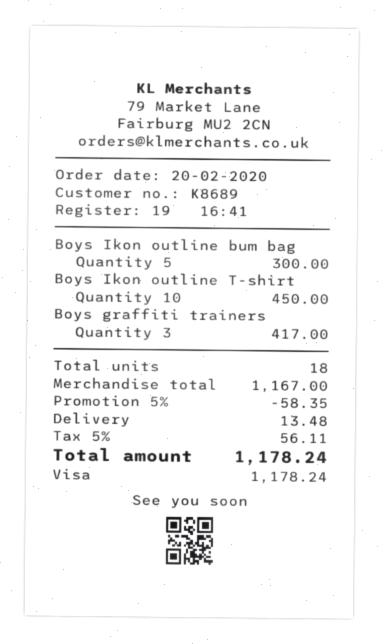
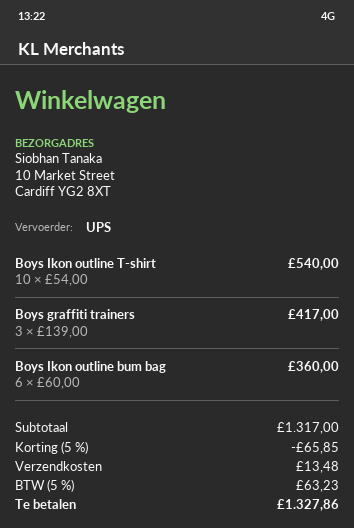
Boys Ikon outline bum bag: 5 for 300.00 -> 6 for 360.00
Boys Ikon outline T-shirt: 10 for 450.00 -> 10 for 540.00
subtotal: 1167.00 -> 1317.00
discount: 5% = 58.35 -> 5% = 65.85
tax: 5% = 56.11 -> 5% = 63.23
total: 1178.24 -> 1327.86

